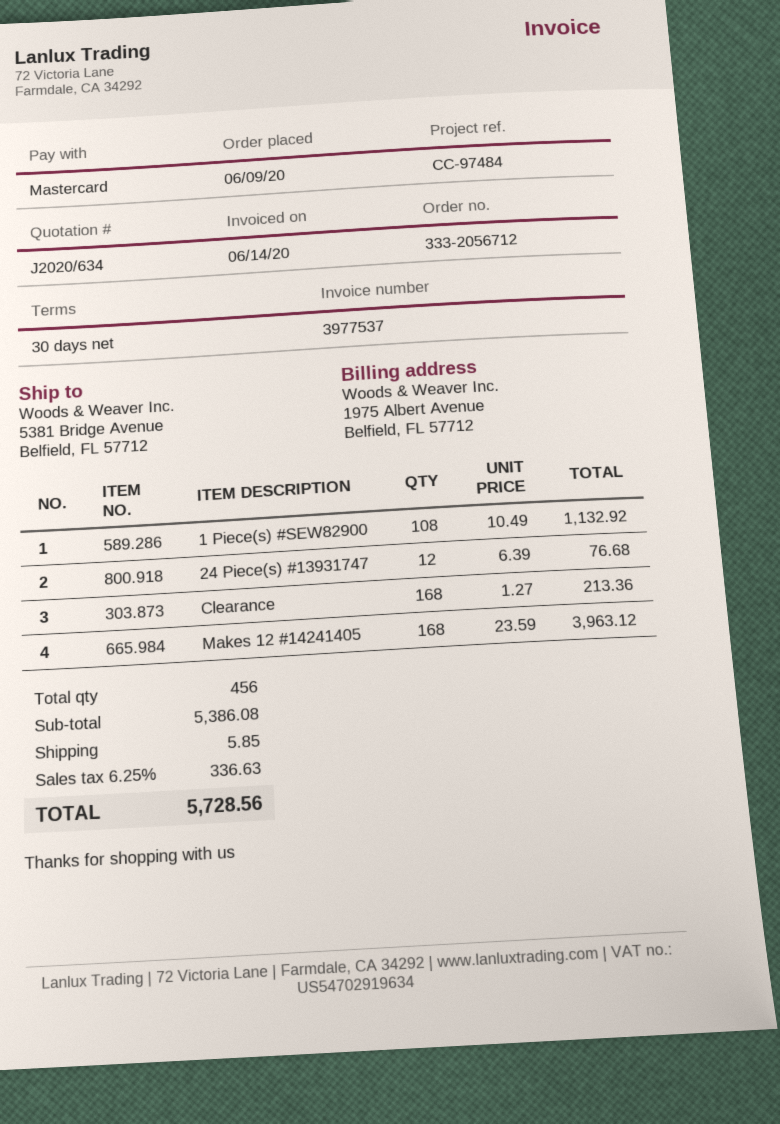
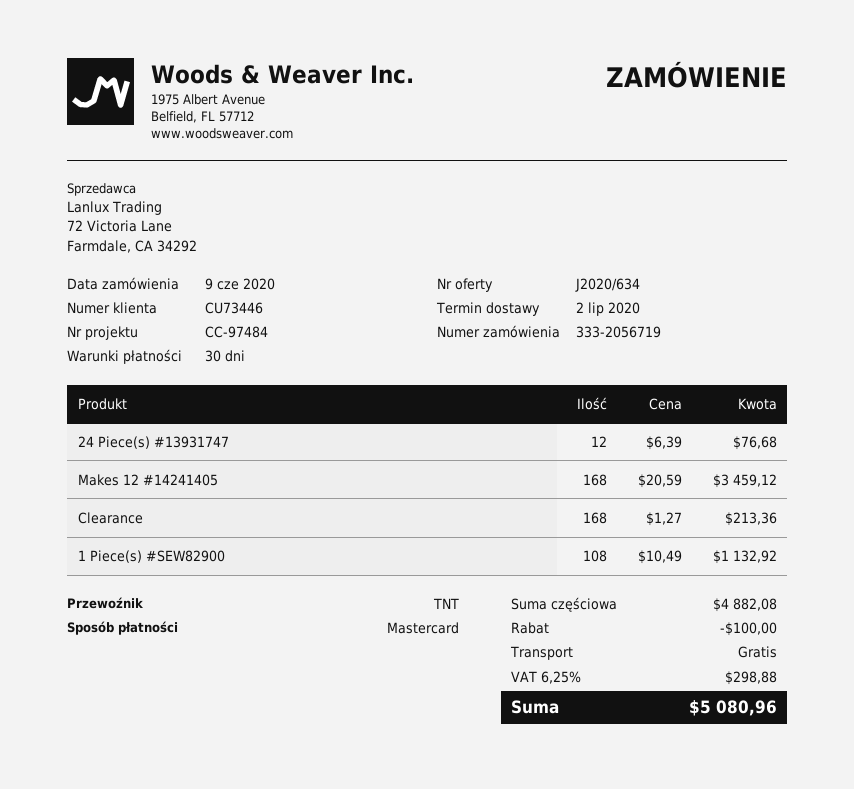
order number: 333-2056712 -> 333-2056719
Makes 12 #14241405: 168 x 23.59 = 3963.12 -> 168 x 20.59 = 3459.12
subtotal: 5386.08 -> 4882.08
discount: none -> 100.00
shipping: 5.85 -> 0.00
tax: 6.25% = 336.63 -> 6.25% = 298.88
total: 5728.56 -> 5080.96

